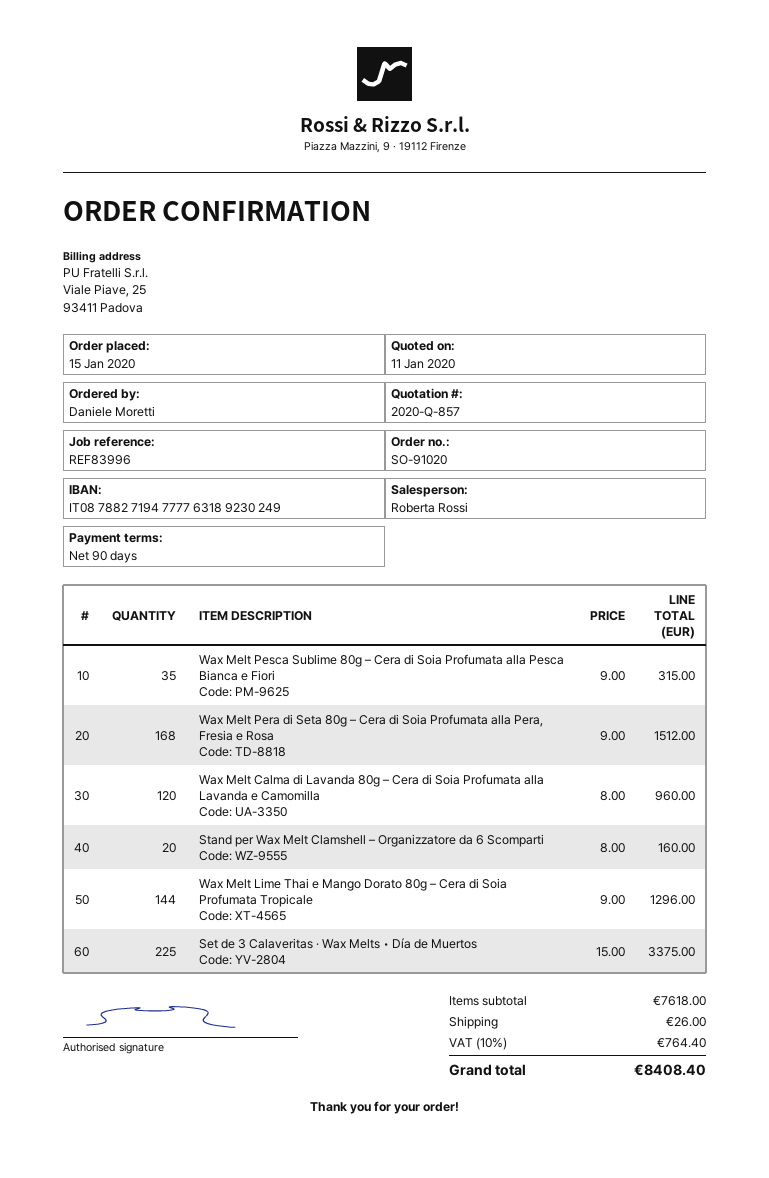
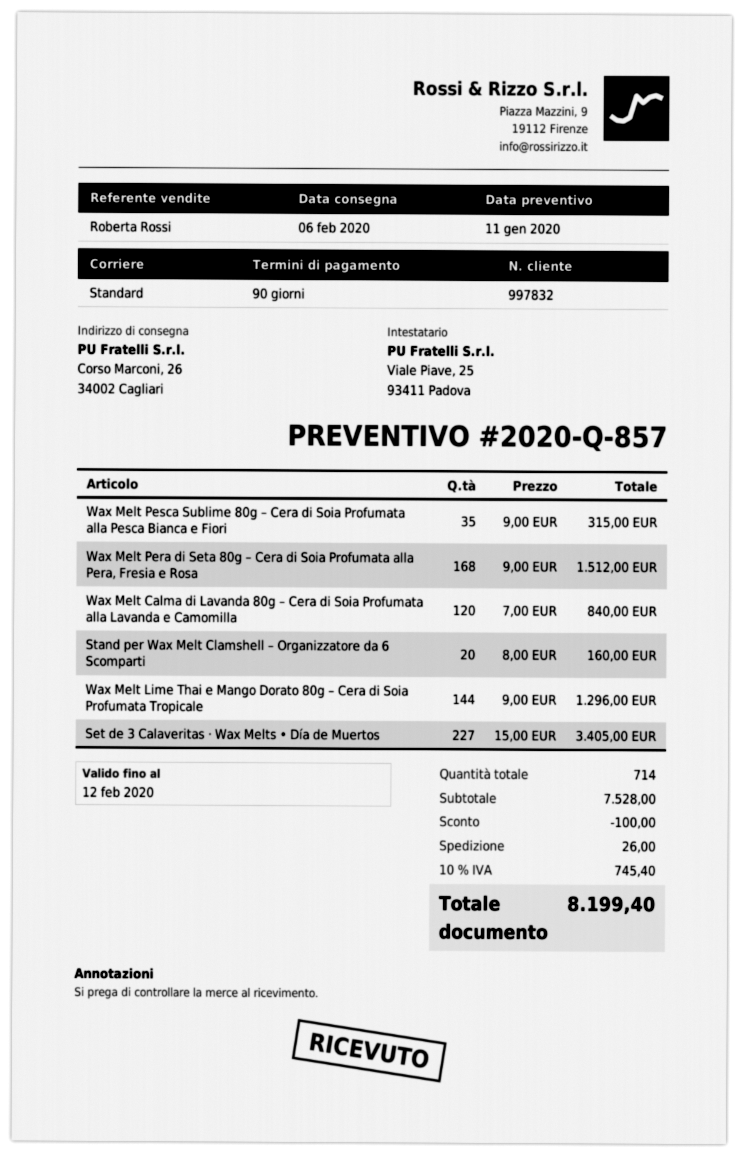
Wax Melt Calma di Lavanda 80g – Cera di Soia Profumata alla Lavanda e Camomilla: 120 x 8.00 = 960.00 -> 120 x 7.00 = 840.00
Set de 3 Calaveritas · Wax Melts • Día de Muertos: 225 x 15.00 = 3375.00 -> 227 x 15.00 = 3405.00
subtotal: 7618.00 -> 7528.00
discount: none -> 100.00
tax: 10% = 764.40 -> 10% = 745.40
total: 8408.40 -> 8199.40

